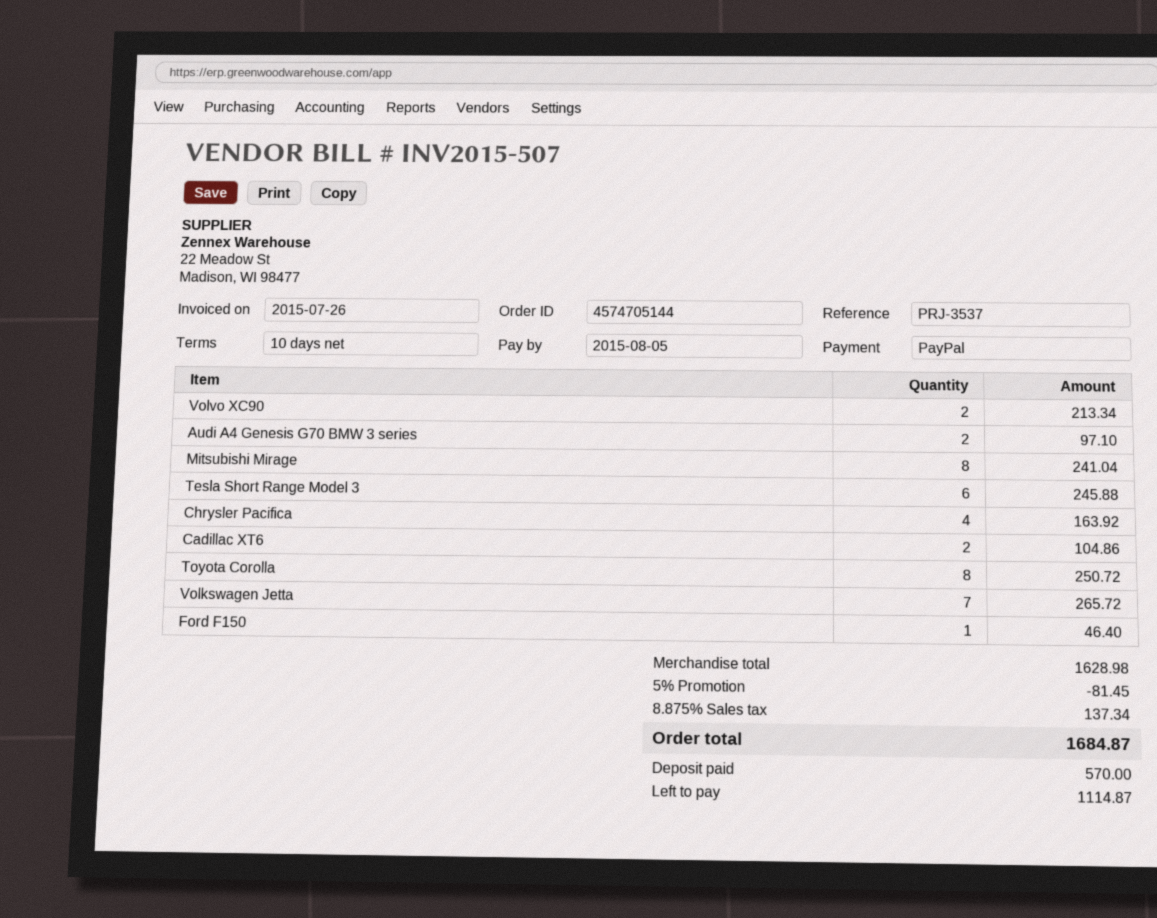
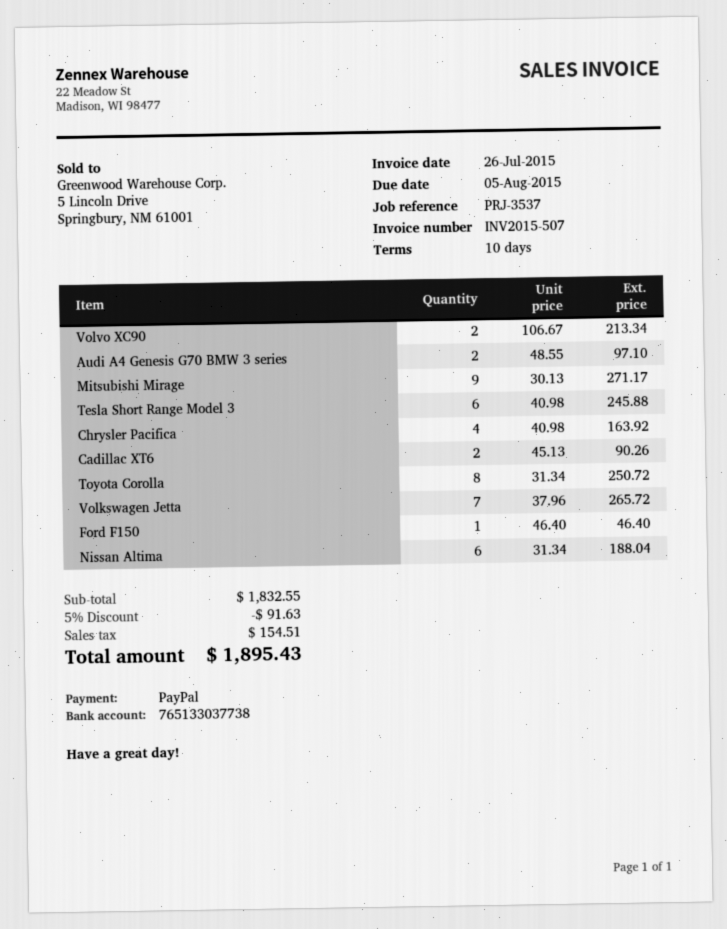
Mitsubishi Mirage: 8 for 241.04 -> 9 for 271.17
Cadillac XT6: 2 for 104.86 -> 2 for 90.26
Nissan Altima: none -> 6 for 188.04
subtotal: 1628.98 -> 1832.55
discount: 5% = 81.45 -> 5% = 91.63
tax: 137.34 -> 154.51
total: 1684.87 -> 1895.43

